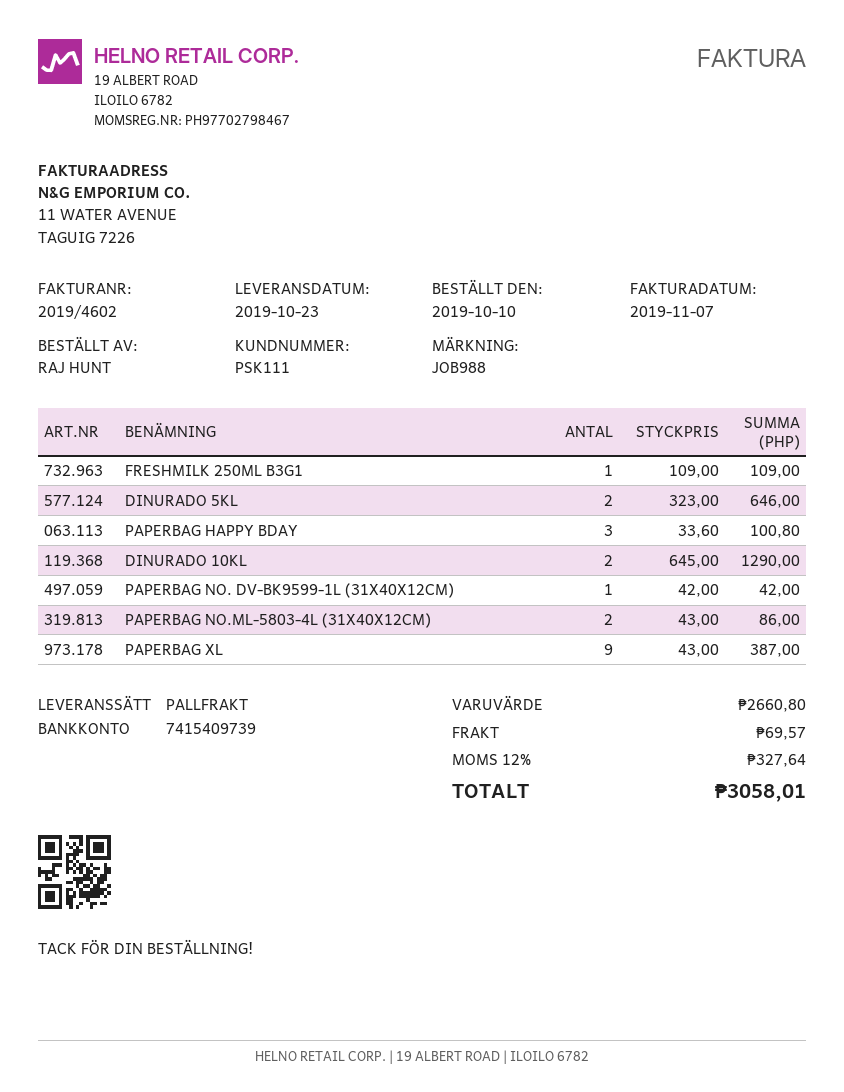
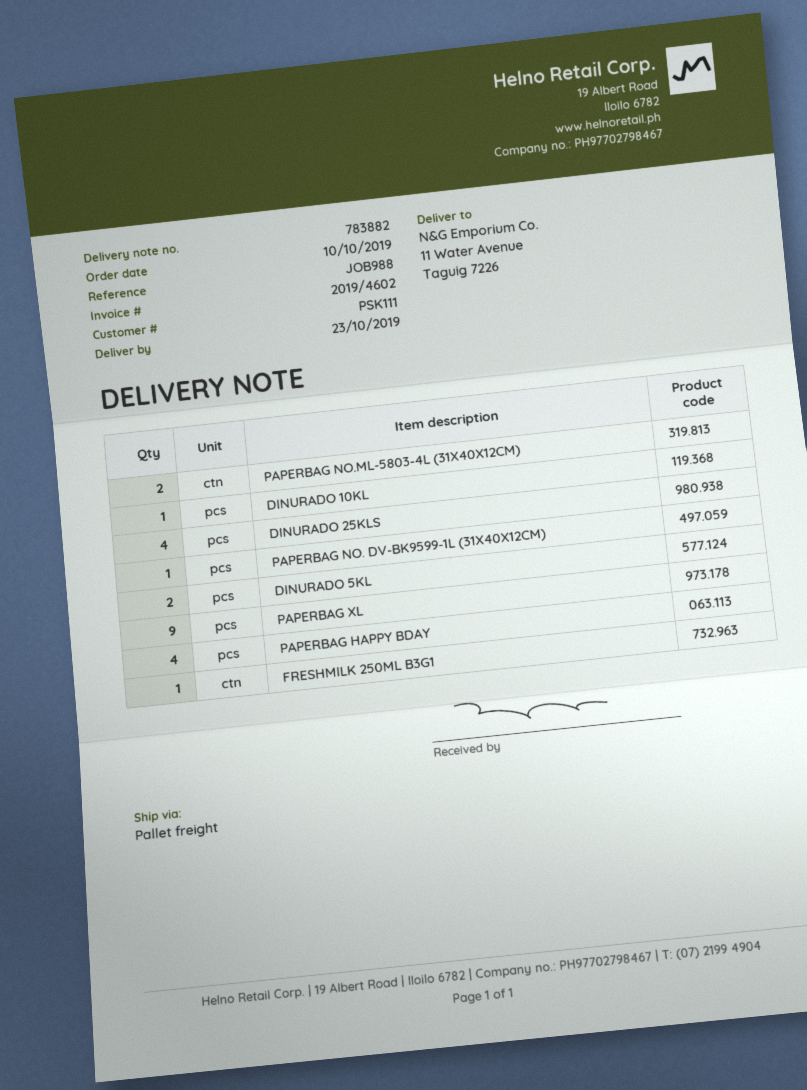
PAPERBAG HAPPY BDAY: 3 -> 4
DINURADO 10KL: 2 -> 1
DINURADO 25KLS: none -> 4

